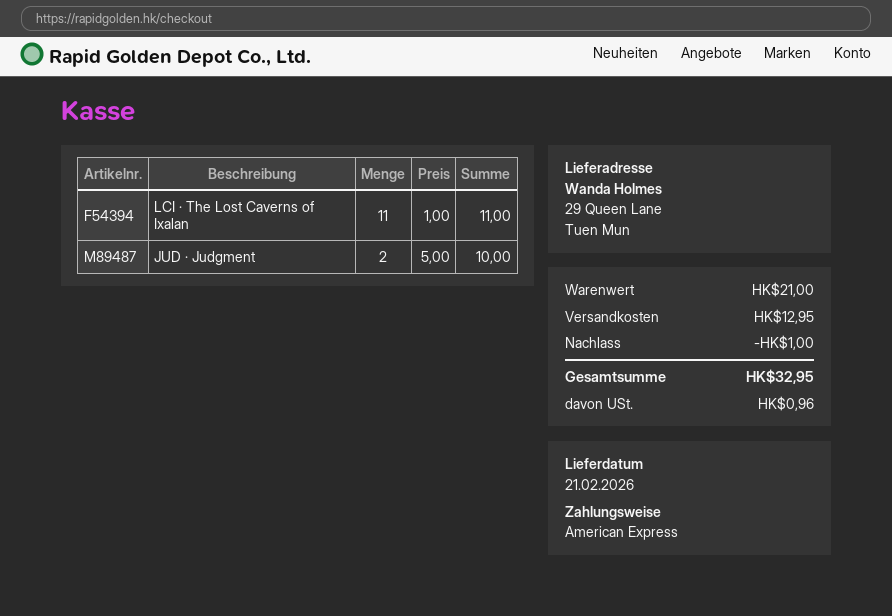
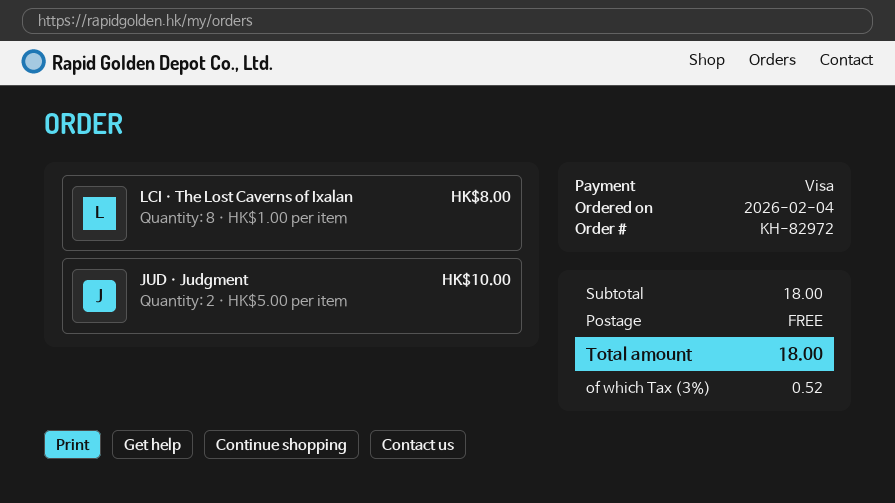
payment method: American Express -> Visa
LCI · The Lost Caverns of Ixalan: 11 x 1.00 = 11.00 -> 8 x 1.00 = 8.00
subtotal: 21.00 -> 18.00
discount: 1.00 -> none
shipping: 12.95 -> 0.00
tax: 0.96 -> 0.52
total: 32.95 -> 18.00

